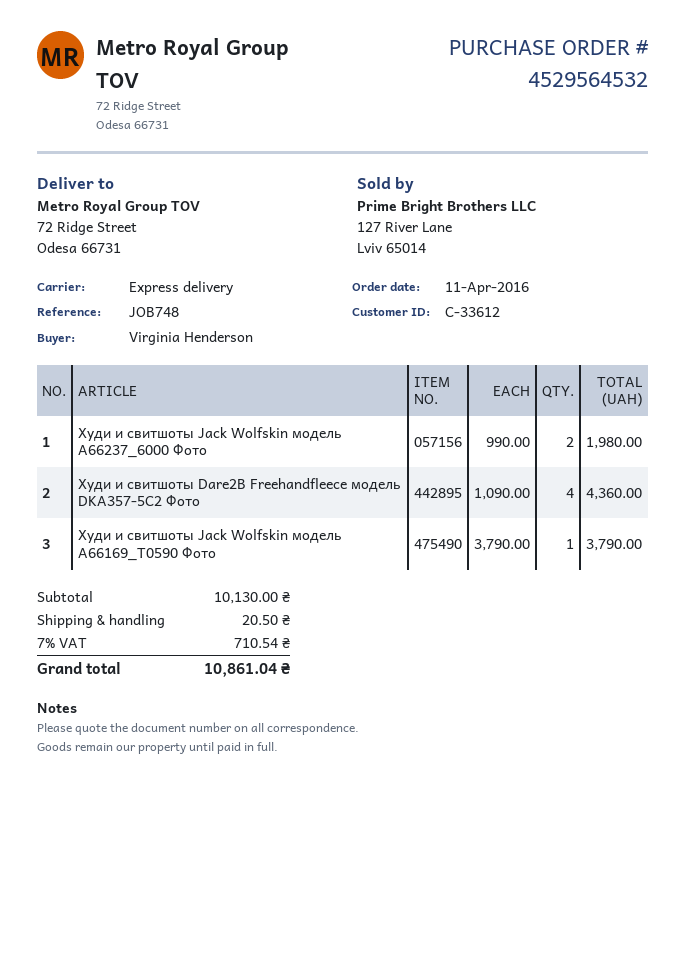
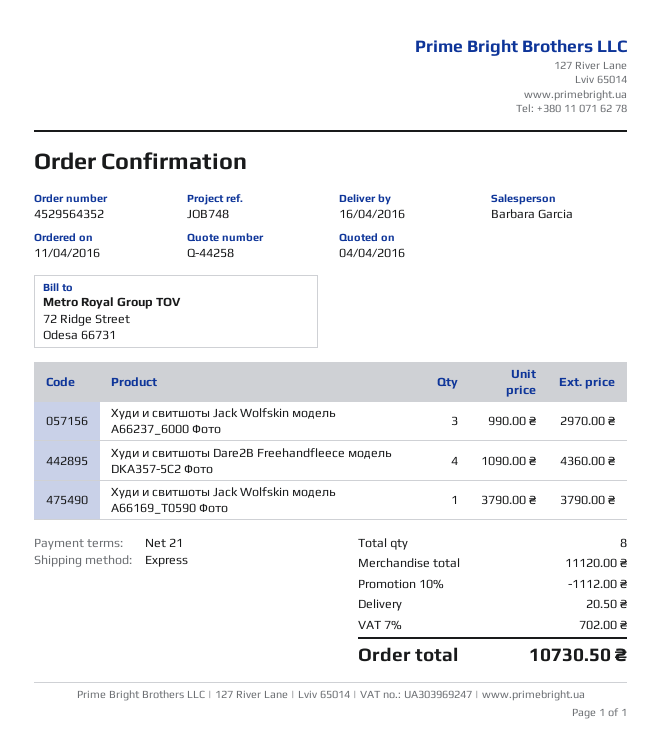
order number: 4529564532 -> 4529564352
Худи и свитшоты Jack Wolfskin модель A66237_6000 Фото: 2 x 990.00 = 1980.00 -> 3 x 990.00 = 2970.00
subtotal: 10130.00 -> 11120.00
discount: none -> 10% = 1112.00
tax: 7% = 710.54 -> 7% = 702.00
total: 10861.04 -> 10730.50

